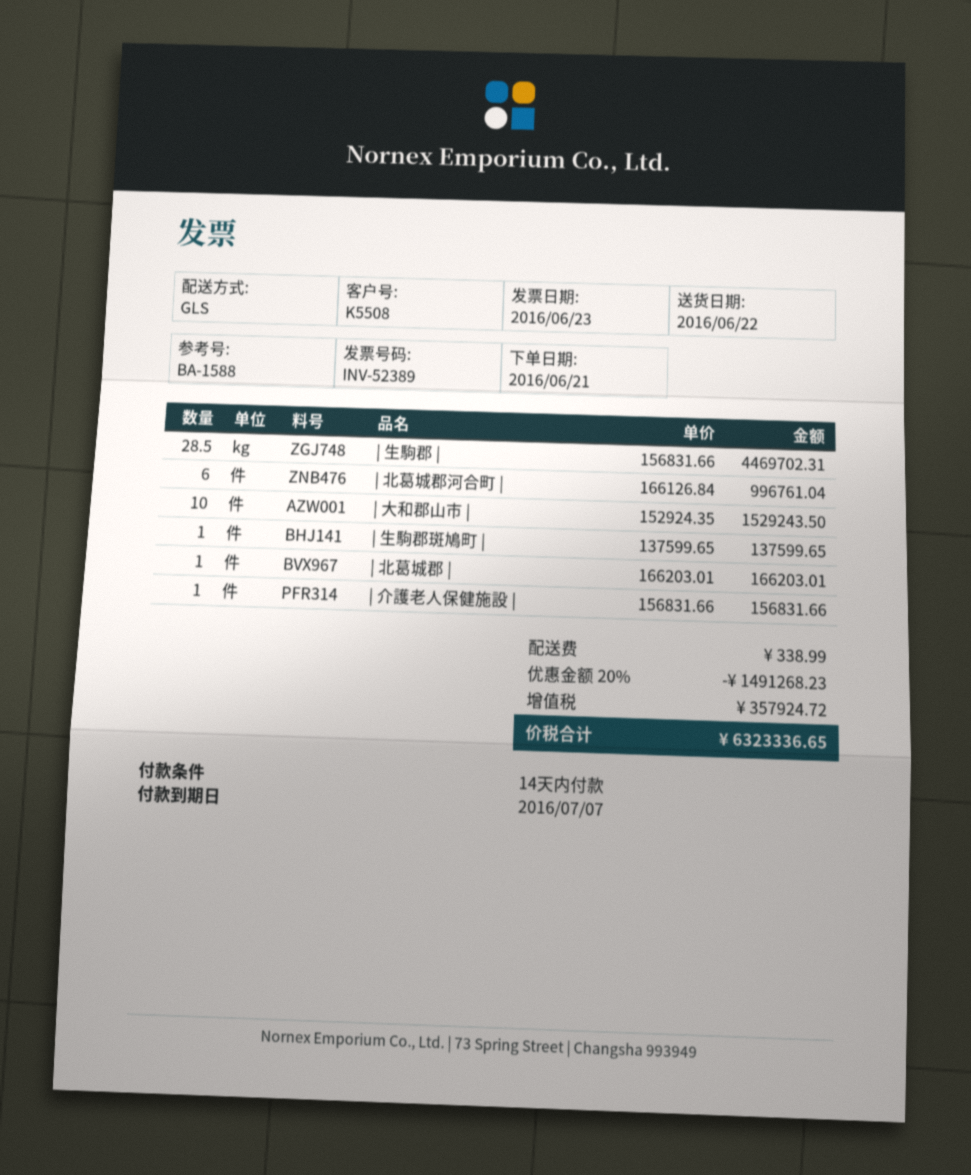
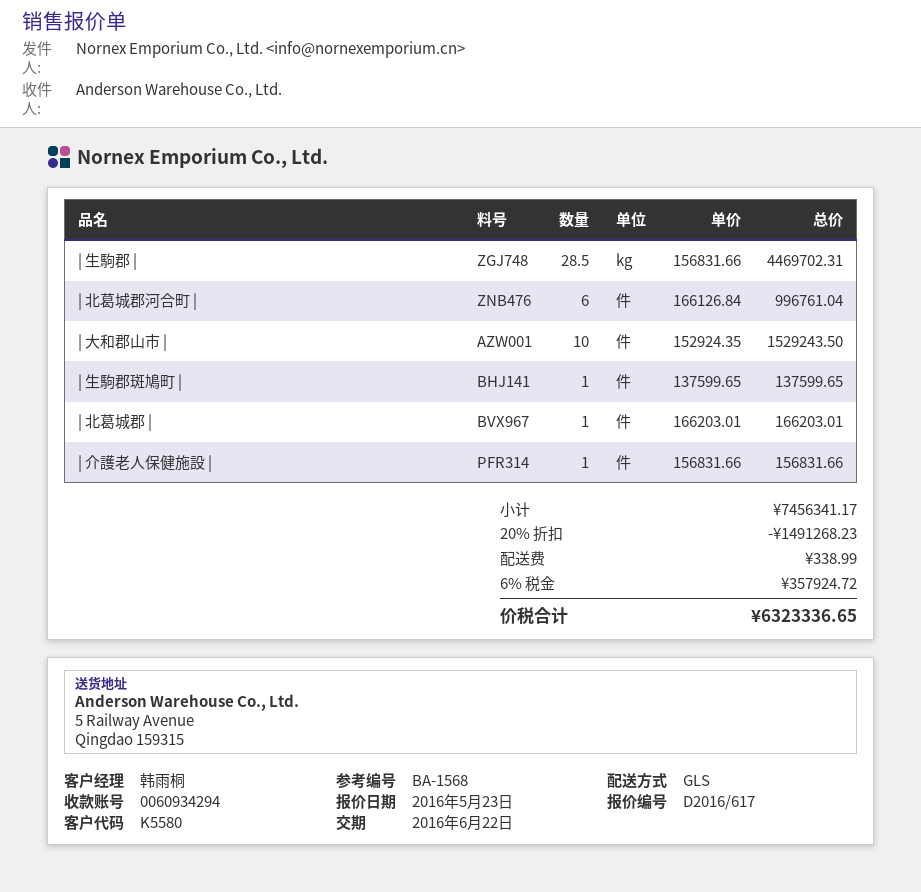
customer number: K5508 -> K5580
reference: BA-1588 -> BA-1568

